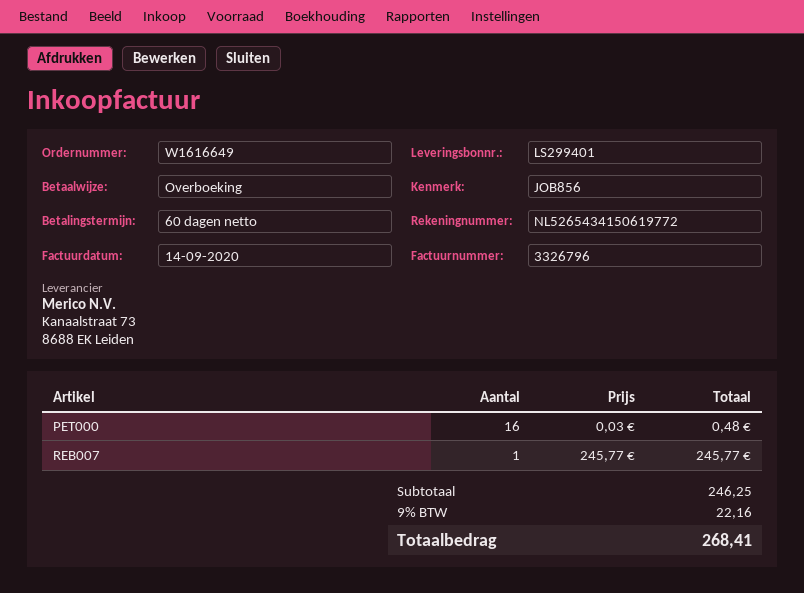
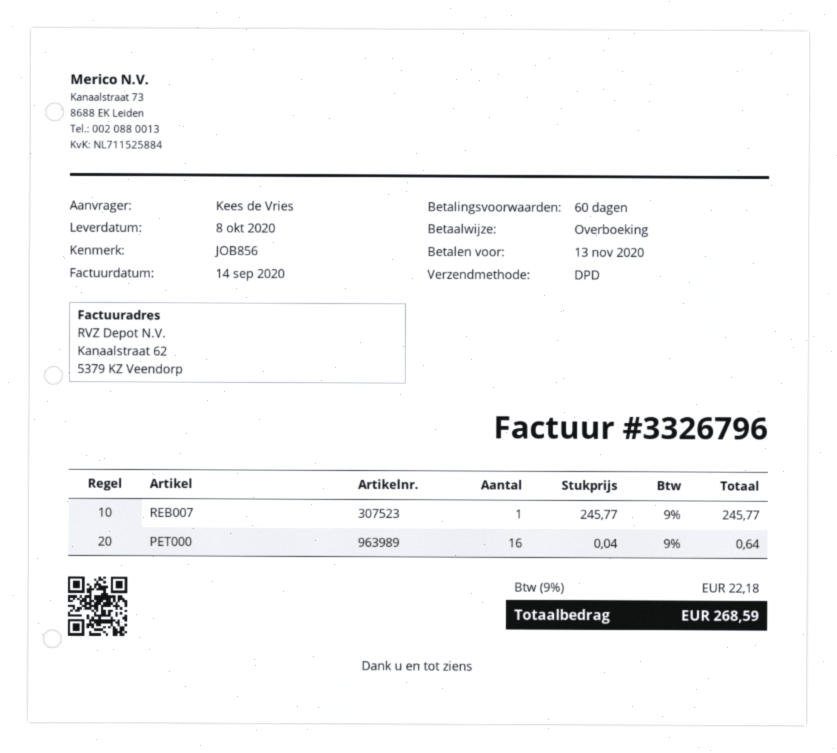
PET000: 16 x 0.03 = 0.48 -> 16 x 0.04 = 0.64
tax: 9% = 22.16 -> 9% = 22.18
total: 268.41 -> 268.59

